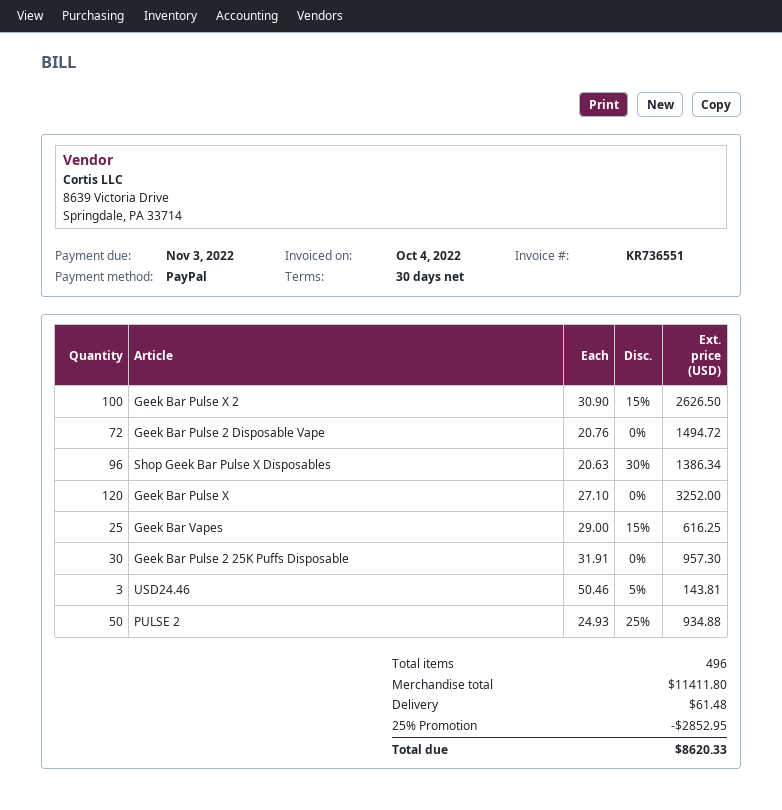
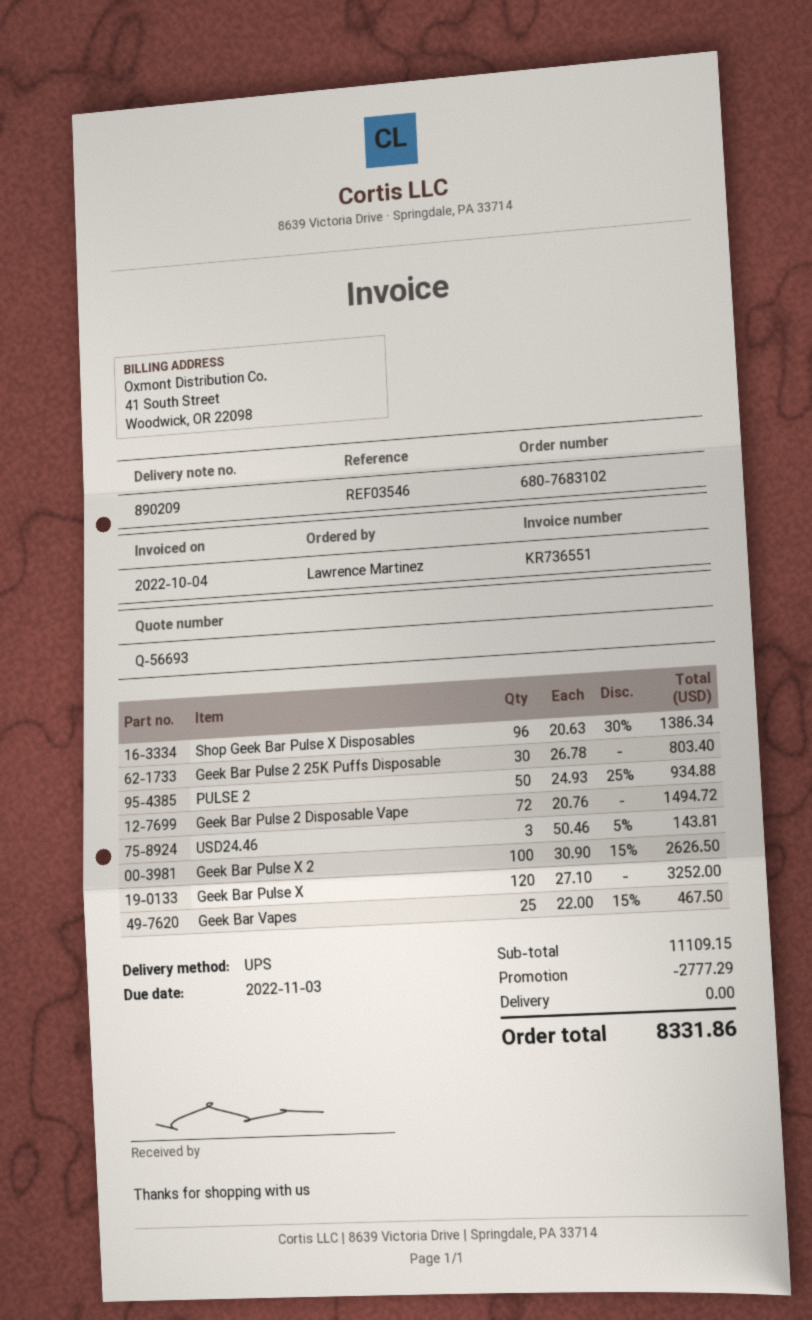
Geek Bar Vapes: 25 x 29.00 - 15% = 616.25 -> 25 x 22.00 - 15% = 467.50
Geek Bar Pulse 2 25K Puffs Disposable: 30 x 31.91 = 957.30 -> 30 x 26.78 = 803.40
subtotal: 11411.80 -> 11109.15
discount: 2852.95 -> 2777.29
shipping: 61.48 -> 0.00
total: 8620.33 -> 8331.86

